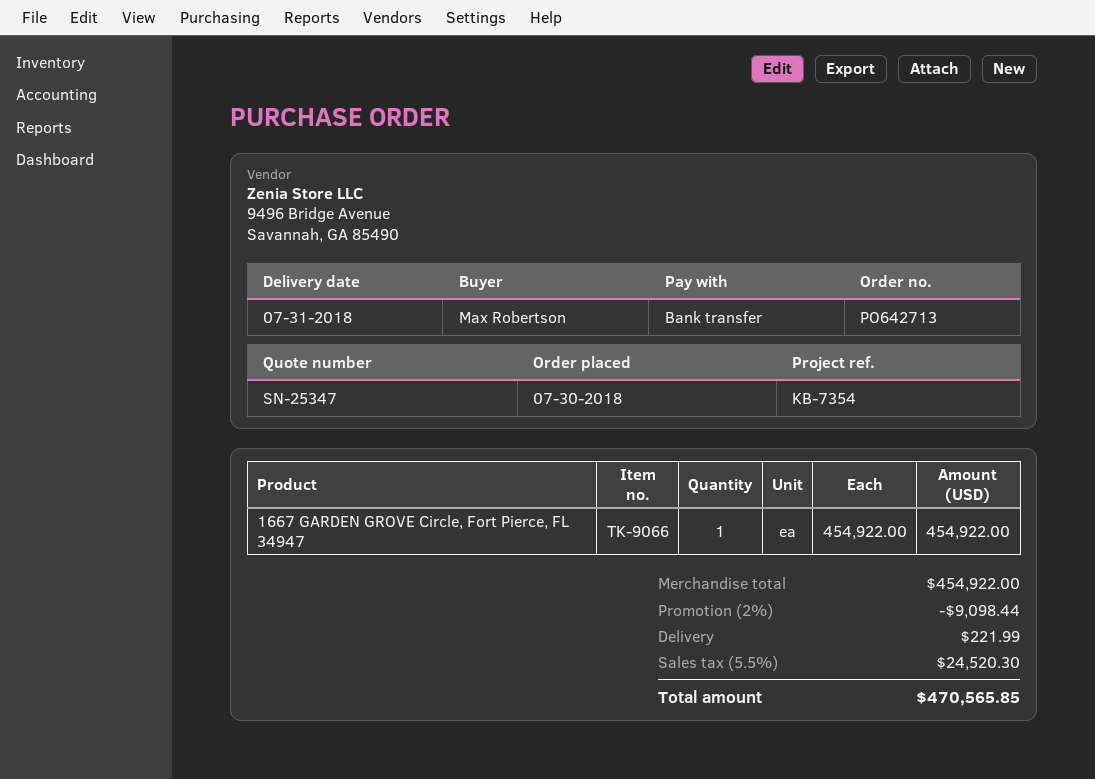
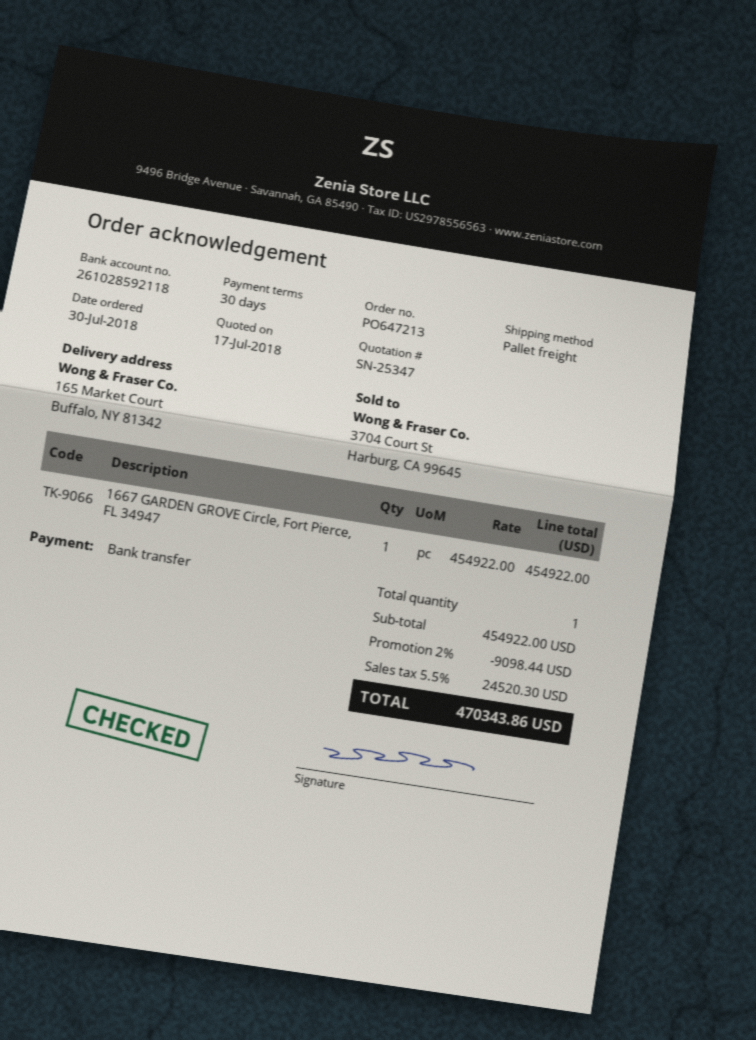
order number: PO642713 -> PO647213
shipping: 221.99 -> none
total: 470565.85 -> 470343.86

